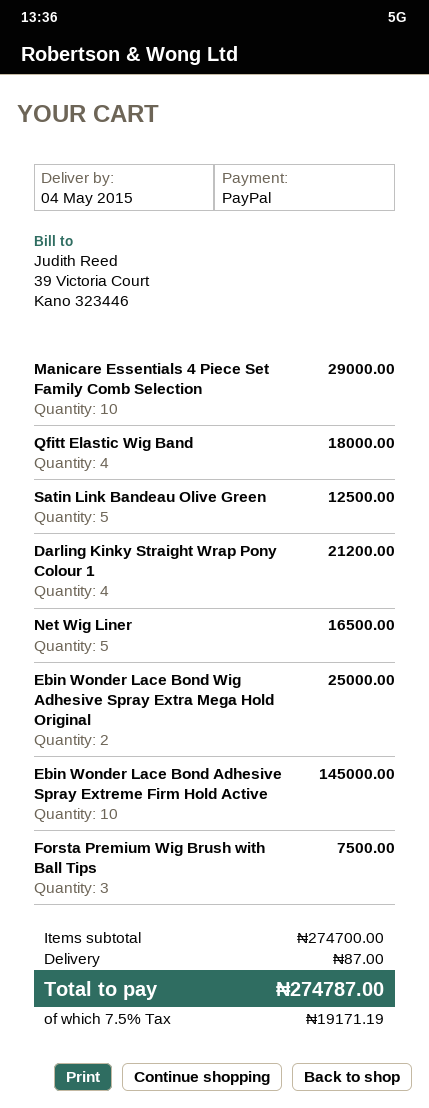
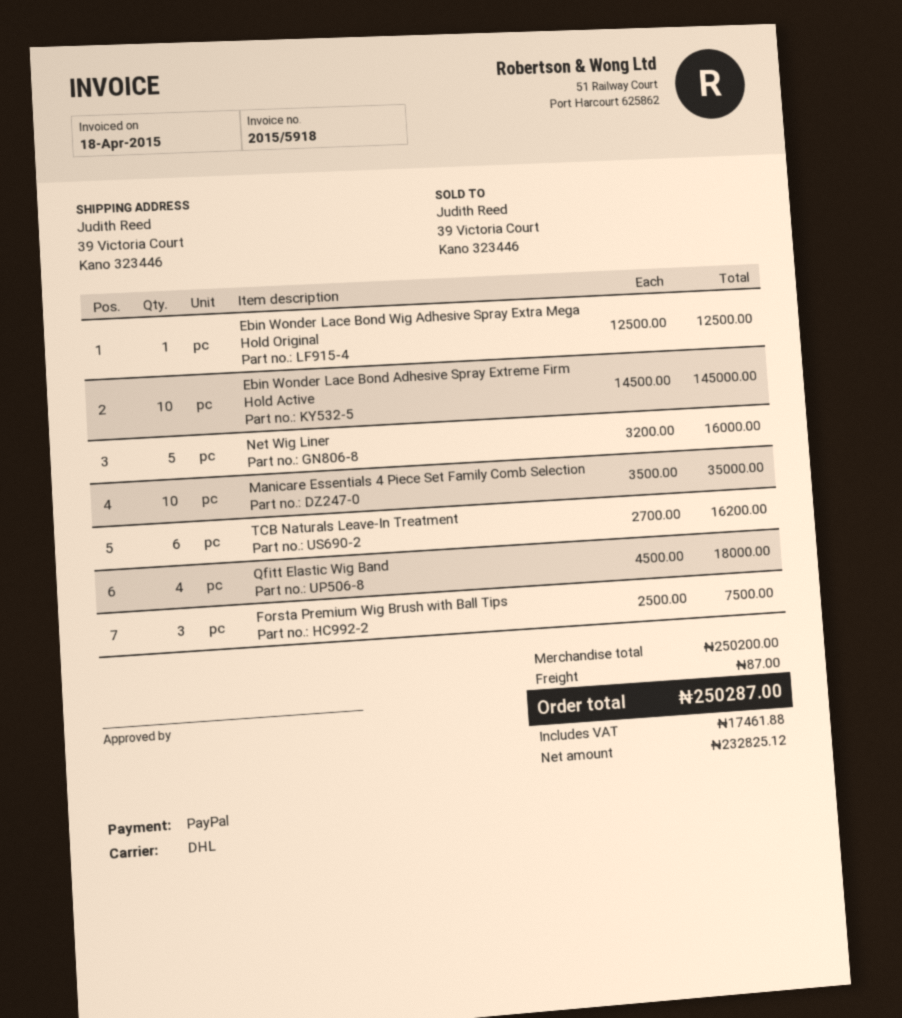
Manicare Essentials 4 Piece Set Family Comb Selection: 10 for 29000.00 -> 10 for 35000.00
Satin Link Bandeau Olive Green: 5 for 12500.00 -> none
Darling Kinky Straight Wrap Pony Colour 1: 4 for 21200.00 -> none
Net Wig Liner: 5 for 16500.00 -> 5 for 16000.00
Ebin Wonder Lace Bond Wig Adhesive Spray Extra Mega Hold Original: 2 for 25000.00 -> 1 for 12500.00
TCB Naturals Leave-In Treatment: none -> 6 for 16200.00
subtotal: 274700.00 -> 250200.00
tax: 19171.19 -> 17461.88
total: 274787.00 -> 250287.00

